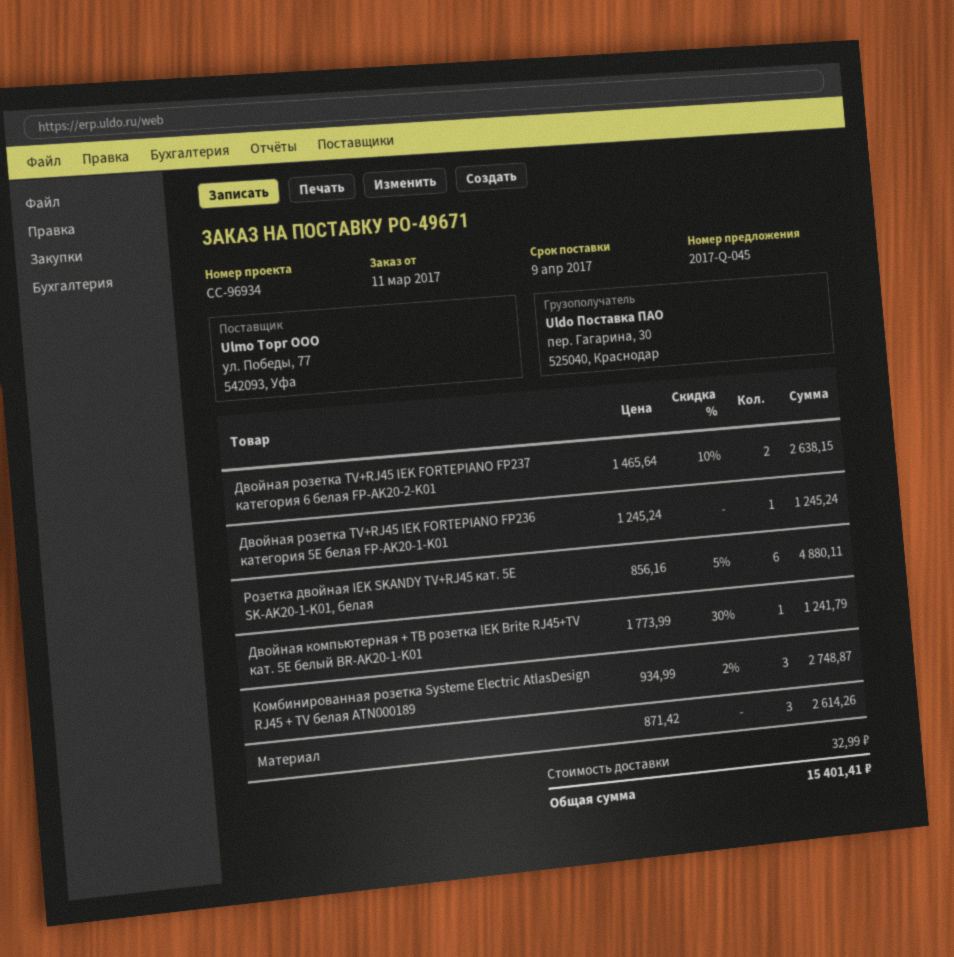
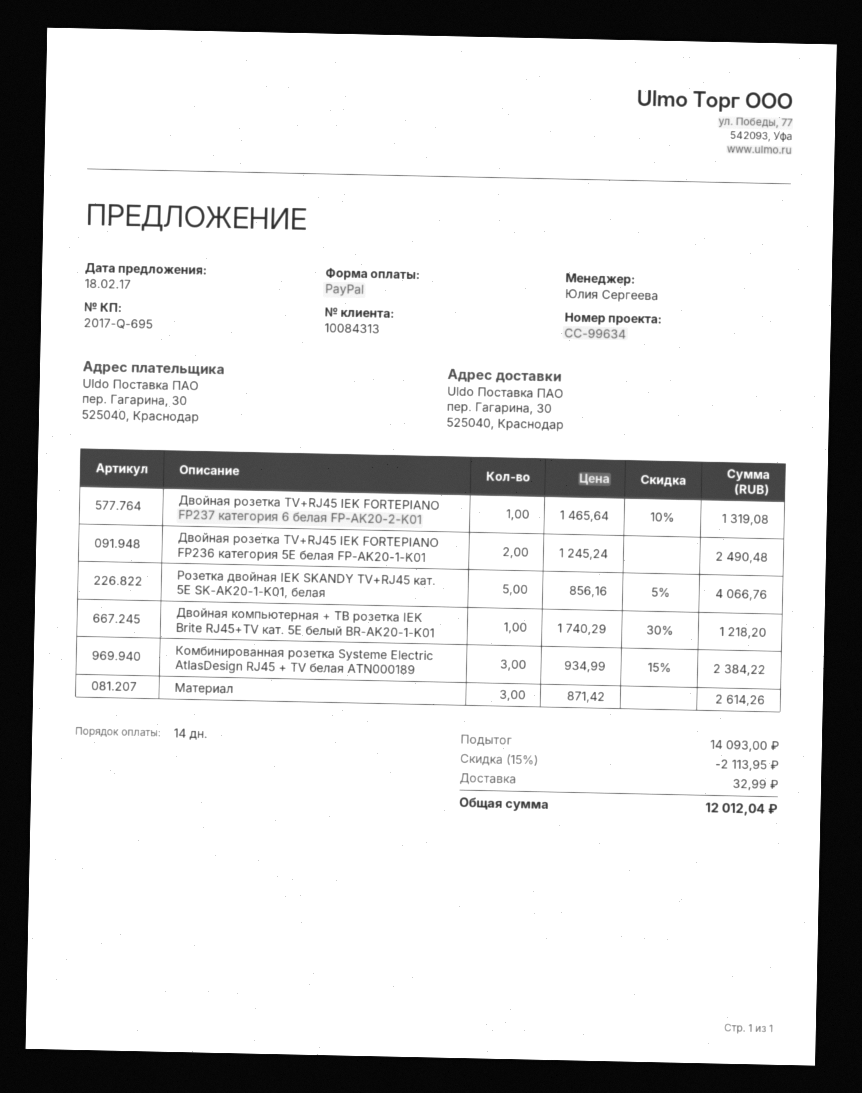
quote number: 2017-Q-045 -> 2017-Q-695
reference: CC-96934 -> CC-99634
Двойная розетка TV+RJ45 IEK FORTEPIANO FP237 категория 6 белая FP-AK20-2-K01: 2 x 1465.64 - 10% = 2638.15 -> 1 x 1465.64 - 10% = 1319.08
Двойная розетка TV+RJ45 IEK FORTEPIANO FP236 категория 5E белая FP-AK20-1-K01: 1 x 1245.24 = 1245.24 -> 2 x 1245.24 = 2490.48
Розетка двойная IEK SKANDY TV+RJ45 кат. 5E SK-AK20-1-K01, белая: 6 x 856.16 - 5% = 4880.11 -> 5 x 856.16 - 5% = 4066.76
Двойная компьютерная + ТВ розетка IEK Brite RJ45+TV кат. 5E белый BR-AK20-1-K01: 1 x 1773.99 - 30% = 1241.79 -> 1 x 1740.29 - 30% = 1218.20
Комбинированная розетка Systeme Electric AtlasDesign RJ45 + TV белая ATN000189: 3 x 934.99 - 2% = 2748.87 -> 3 x 934.99 - 15% = 2384.22
discount: none -> 15% = 2113.95
total: 15401.41 -> 12012.04

